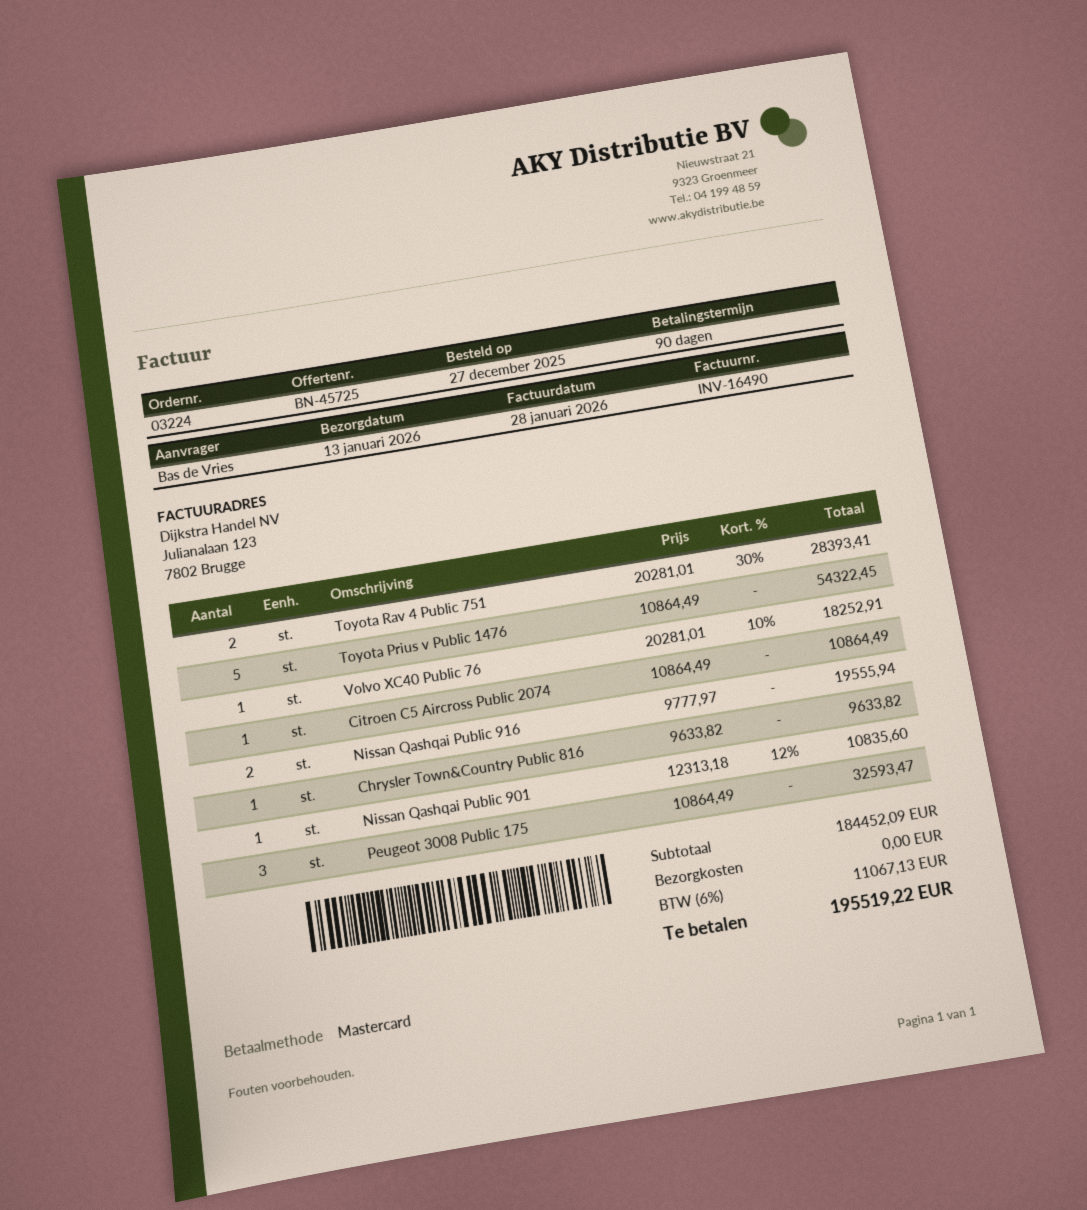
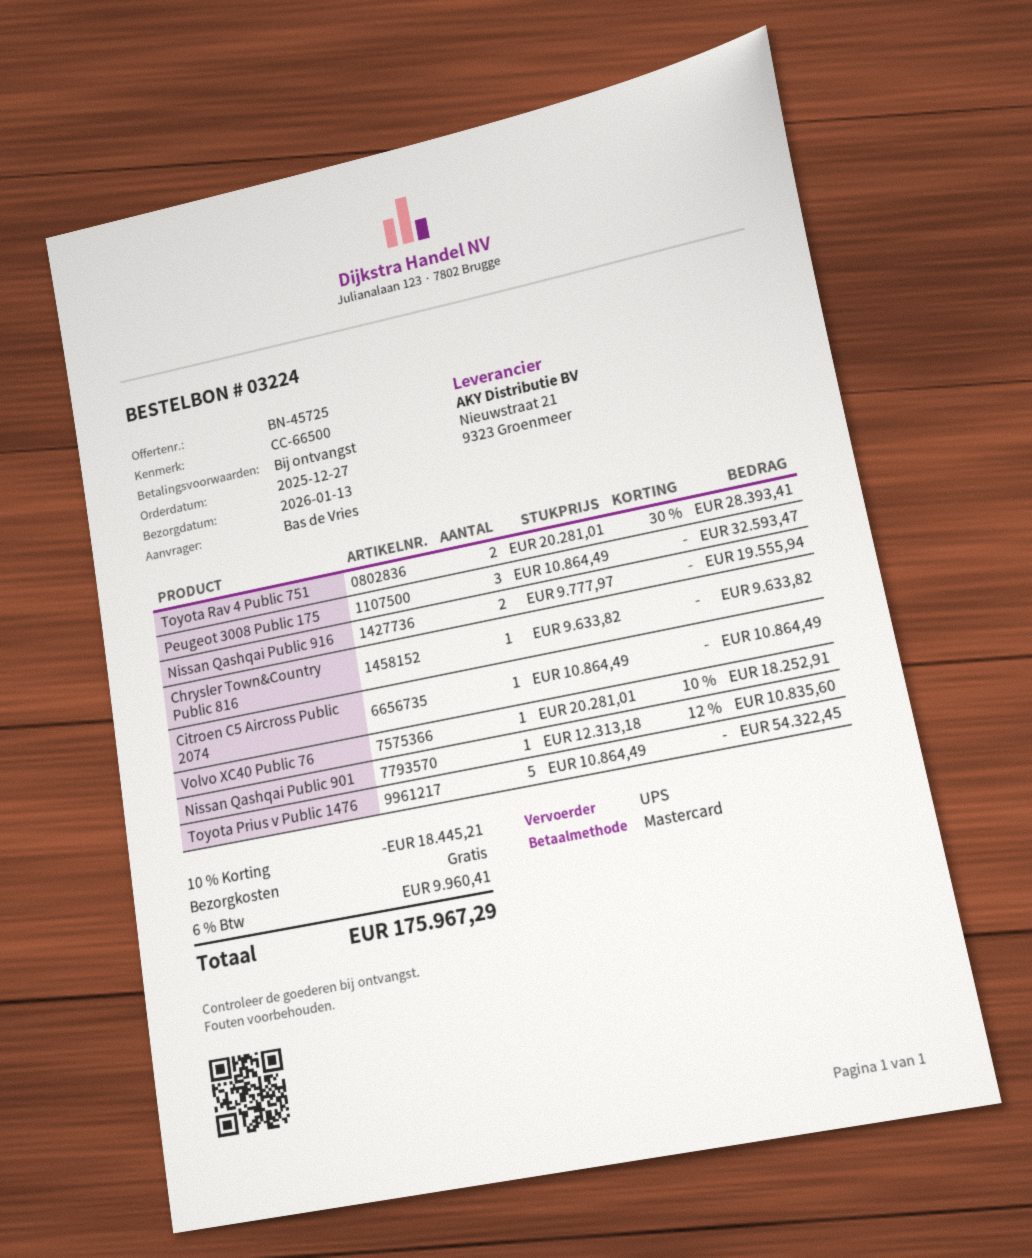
payment terms: 90 days -> on receipt
discount: none -> 10% = 18445.21
tax: 6% = 11067.13 -> 6% = 9960.41
total: 195519.22 -> 175967.29

